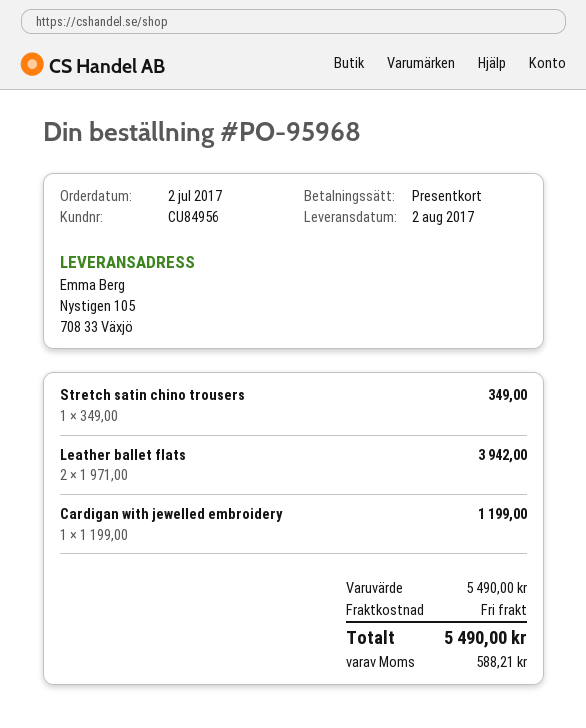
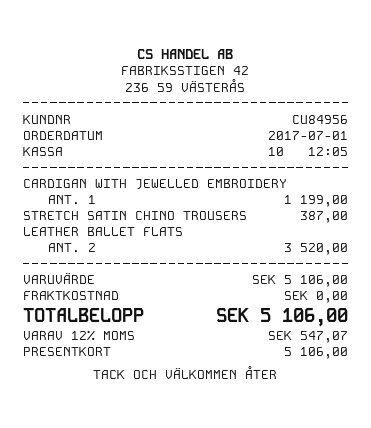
order date: 2017-07-02 -> 2017-07-01
Stretch satin chino trousers: 1 for 349.00 -> 1 for 387.00
Leather ballet flats: 2 for 3942.00 -> 2 for 3520.00
subtotal: 5490.00 -> 5106.00
tax: 588.21 -> 547.07
total: 5490.00 -> 5106.00

